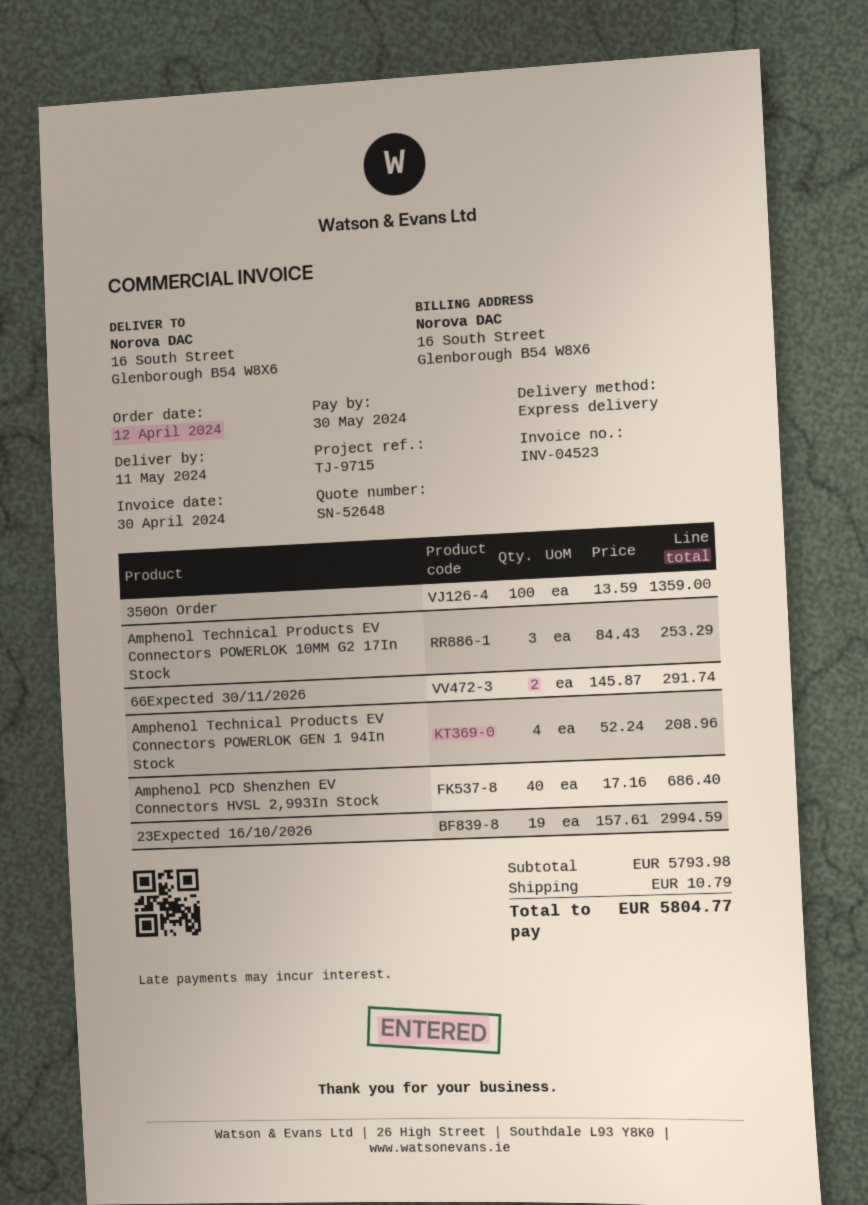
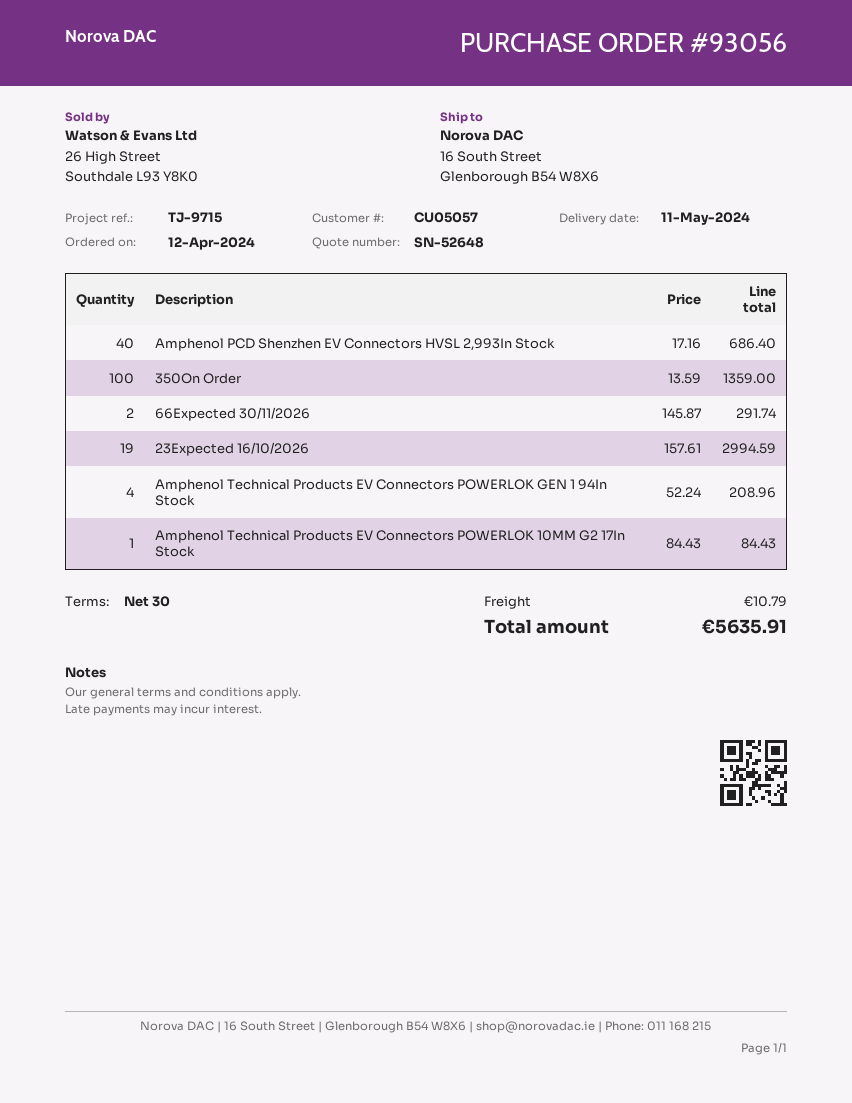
Amphenol Technical Products EV Connectors POWERLOK 10MM G2 17In Stock: 3 x 84.43 = 253.29 -> 1 x 84.43 = 84.43
total: 5804.77 -> 5635.91

